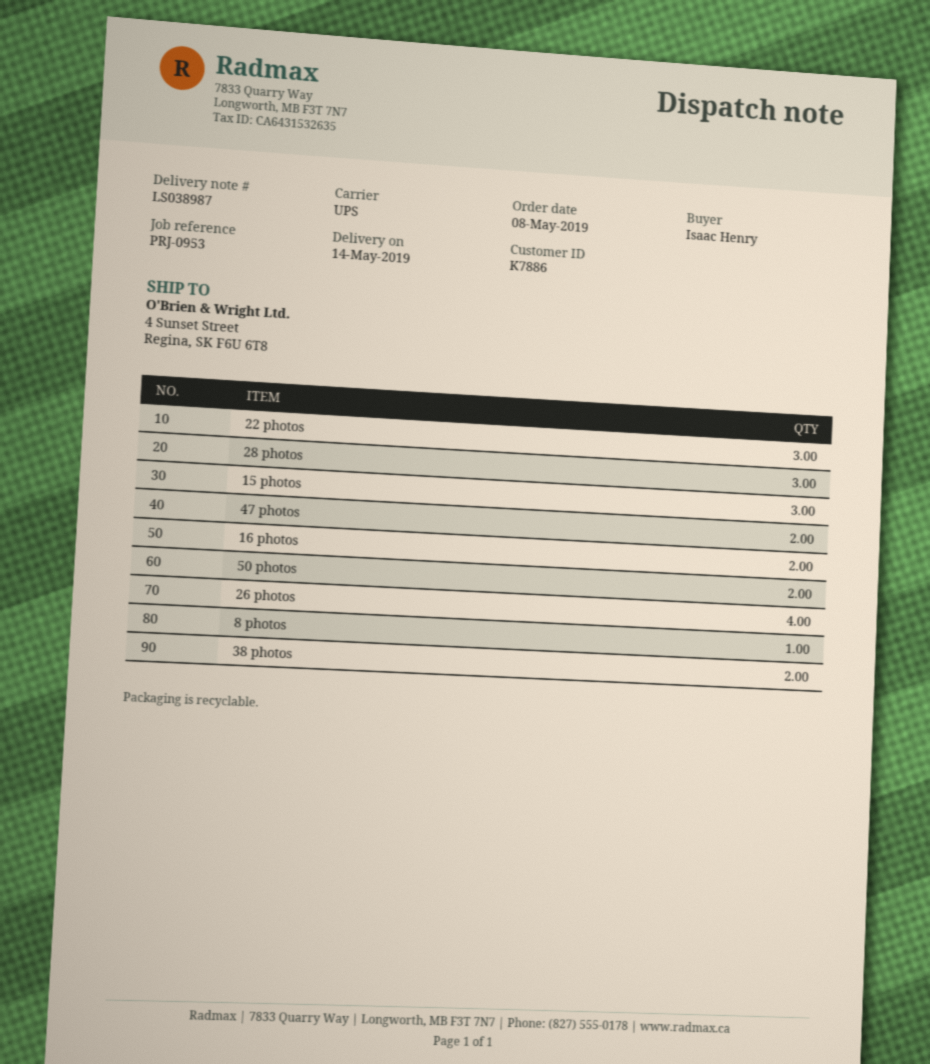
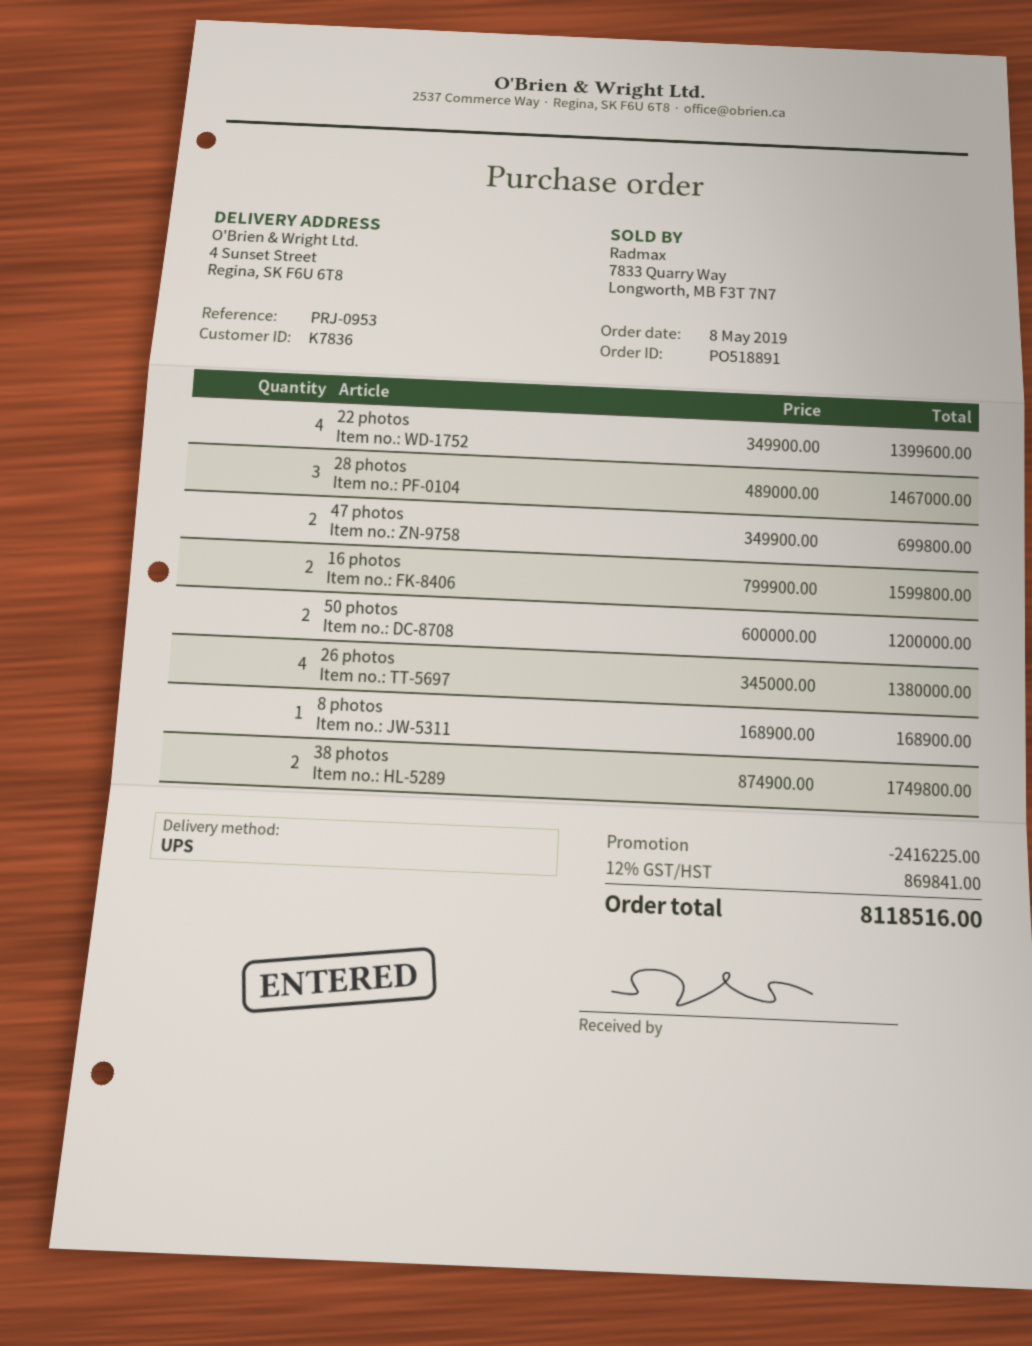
customer number: K7886 -> K7836
22 photos: 3 -> 4
15 photos: 3 -> none

